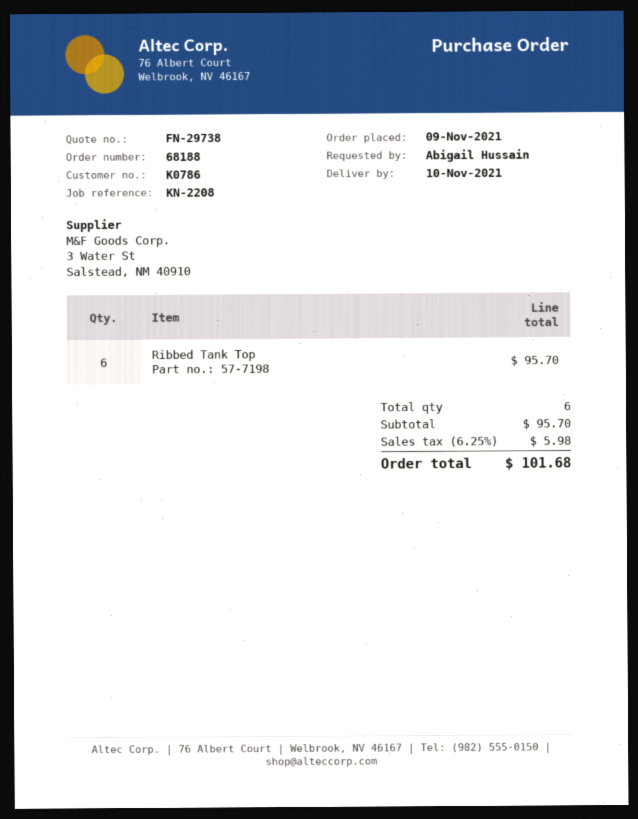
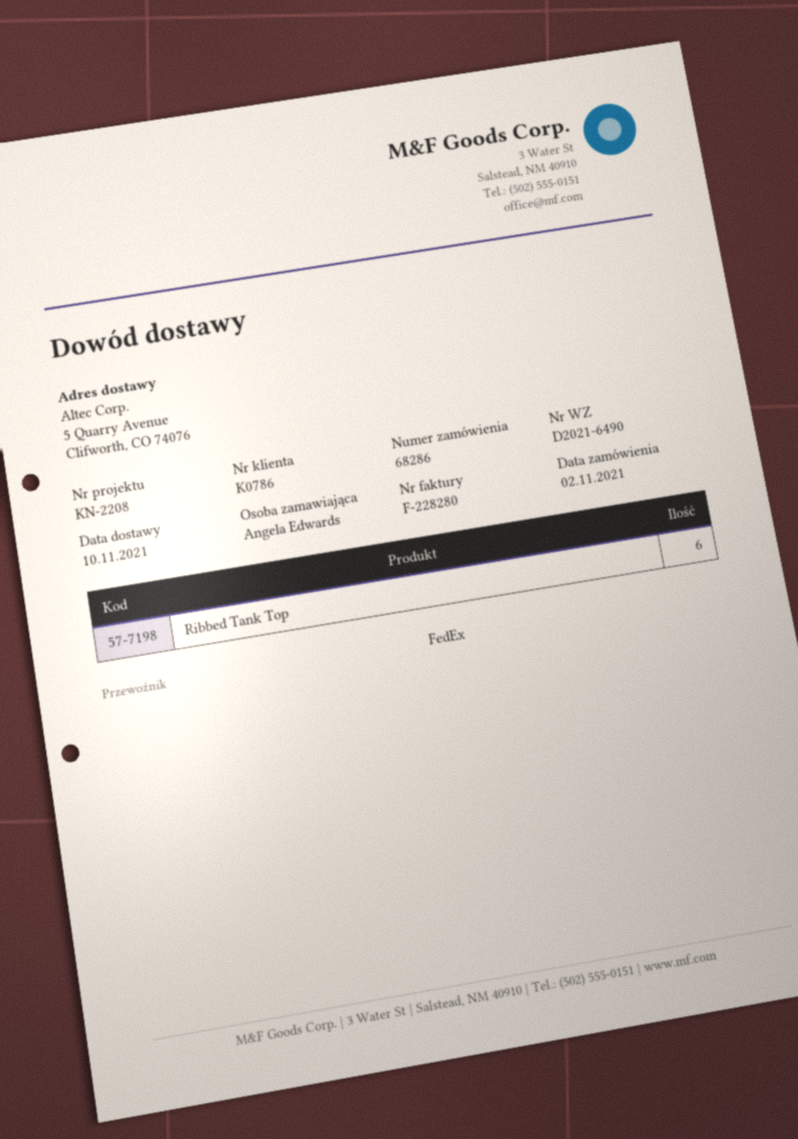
order number: 68188 -> 68286
order date: 2021-11-09 -> 2021-11-02
ordered by: Abigail Hussain -> Angela Edwards

